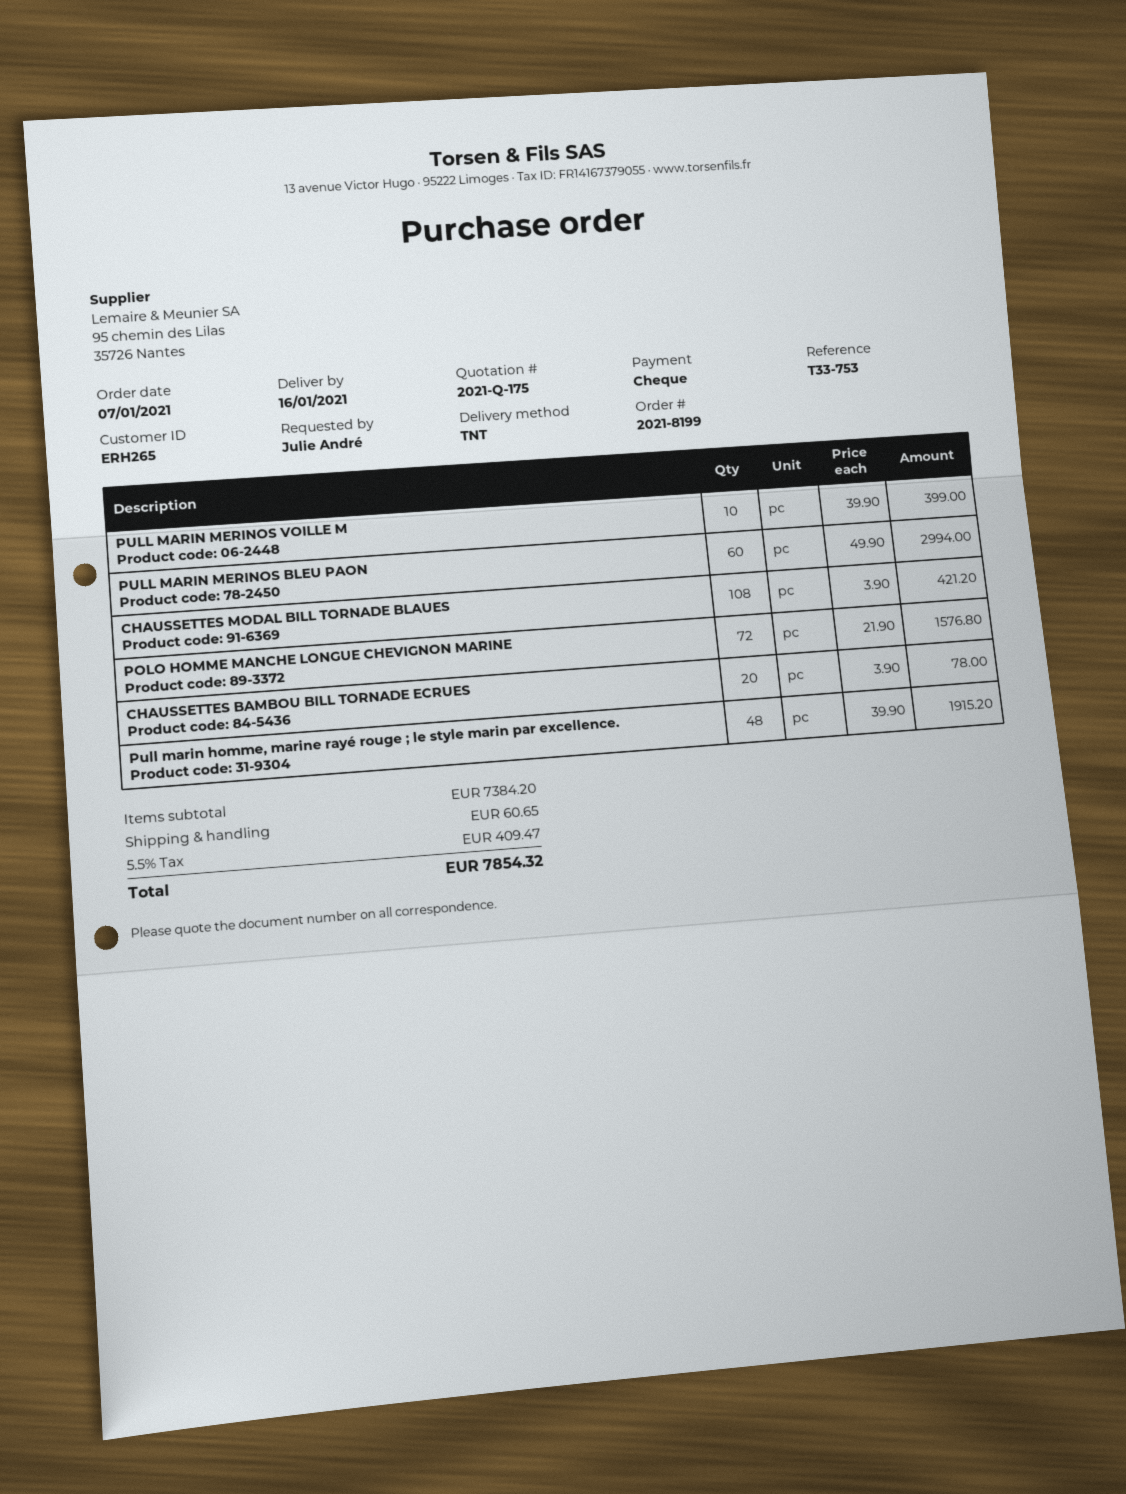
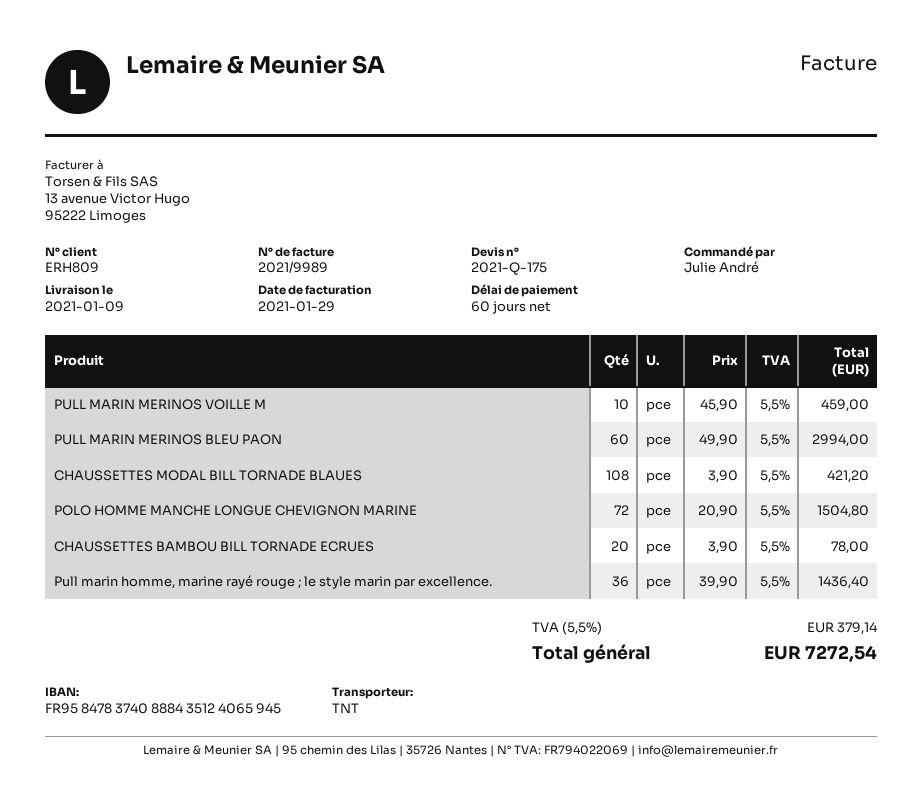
delivery date: 2021-01-16 -> 2021-01-09
customer number: ERH265 -> ERH809
PULL MARIN MERINOS VOILLE M: 10 x 39.90 = 399.00 -> 10 x 45.90 = 459.00
POLO HOMME MANCHE LONGUE CHEVIGNON MARINE: 72 x 21.90 = 1576.80 -> 72 x 20.90 = 1504.80
Pull marin homme, marine rayé rouge ; le style marin par excellence.: 48 x 39.90 = 1915.20 -> 36 x 39.90 = 1436.40
shipping: 60.65 -> none
tax: 5.5% = 409.47 -> 5.5% = 379.14
total: 7854.32 -> 7272.54

